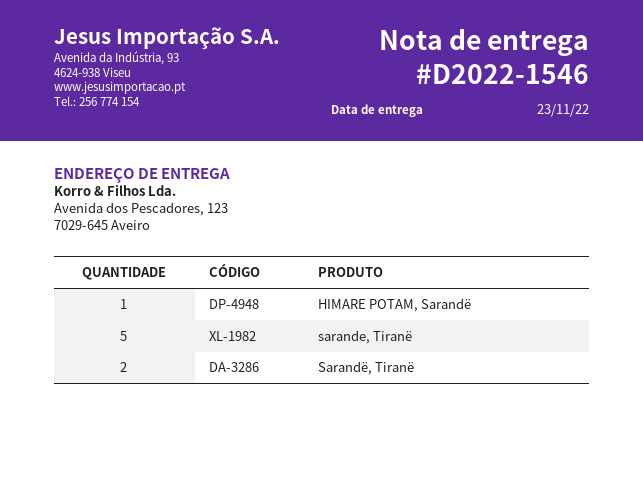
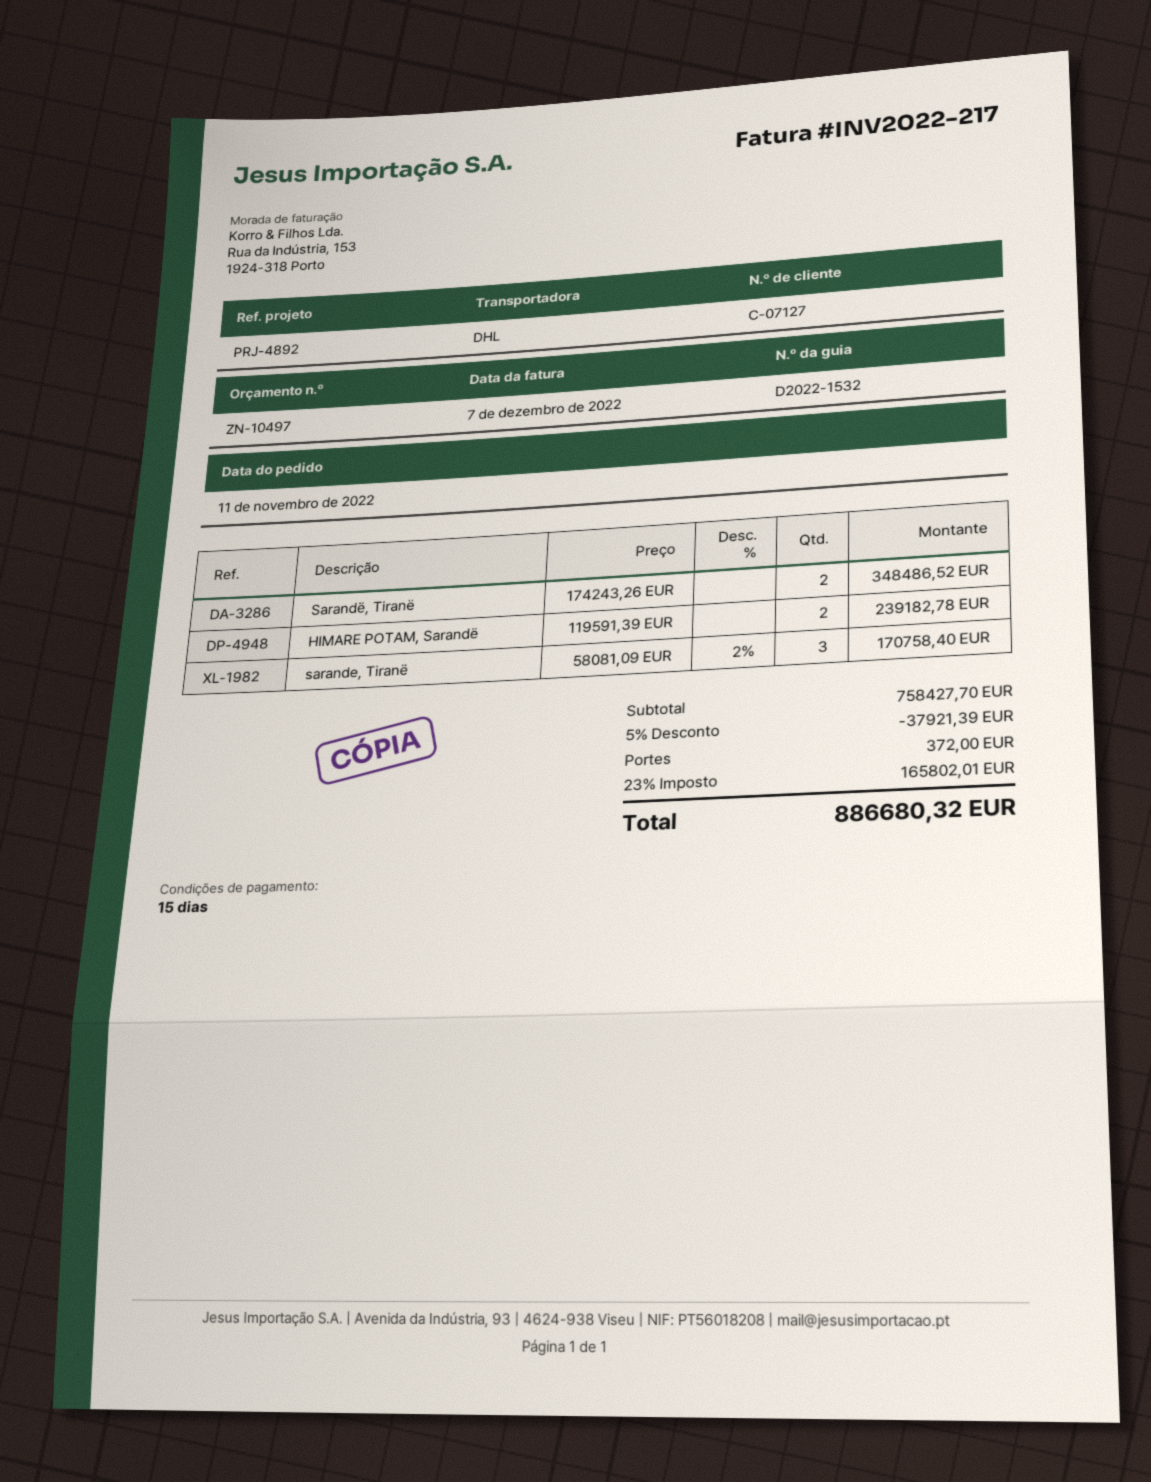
delivery note number: D2022-1546 -> D2022-1532
HIMARE POTAM, Sarandë: 1 -> 2
sarande, Tiranë: 5 -> 3

